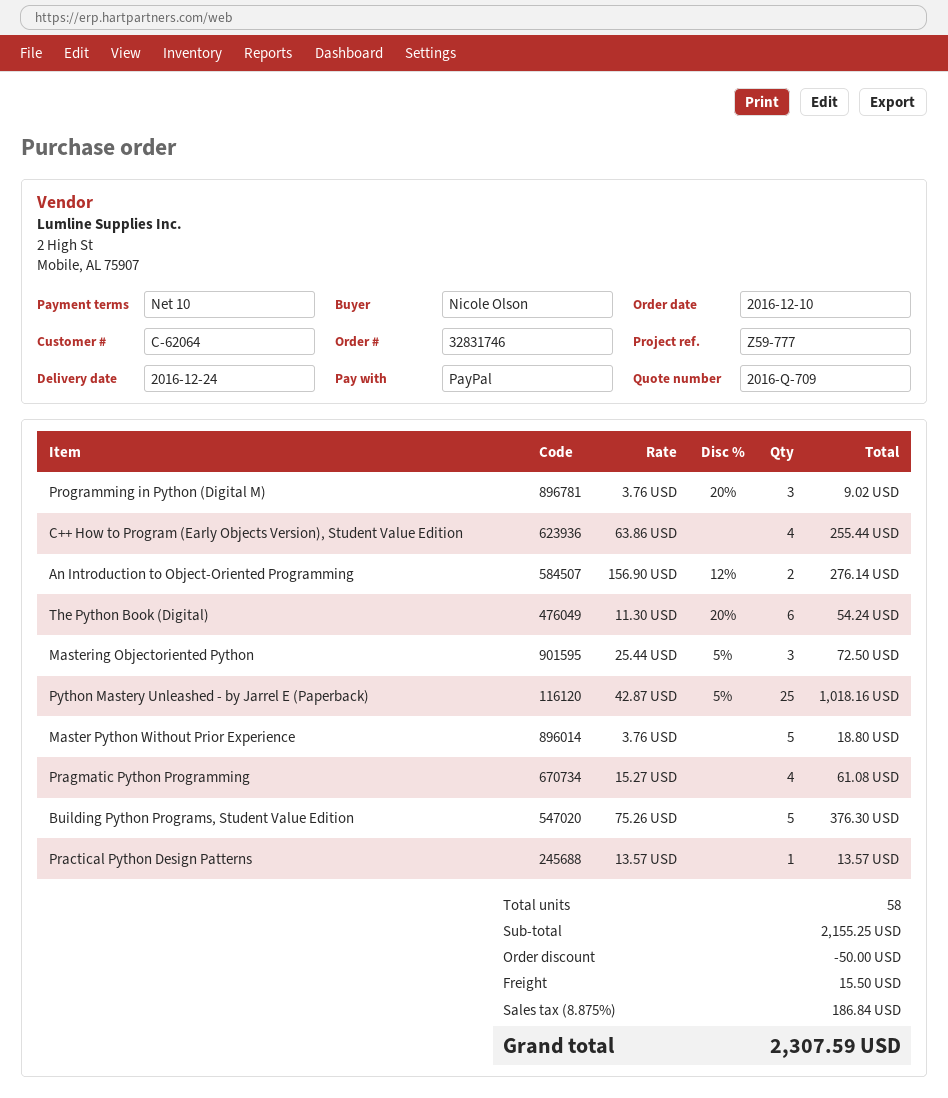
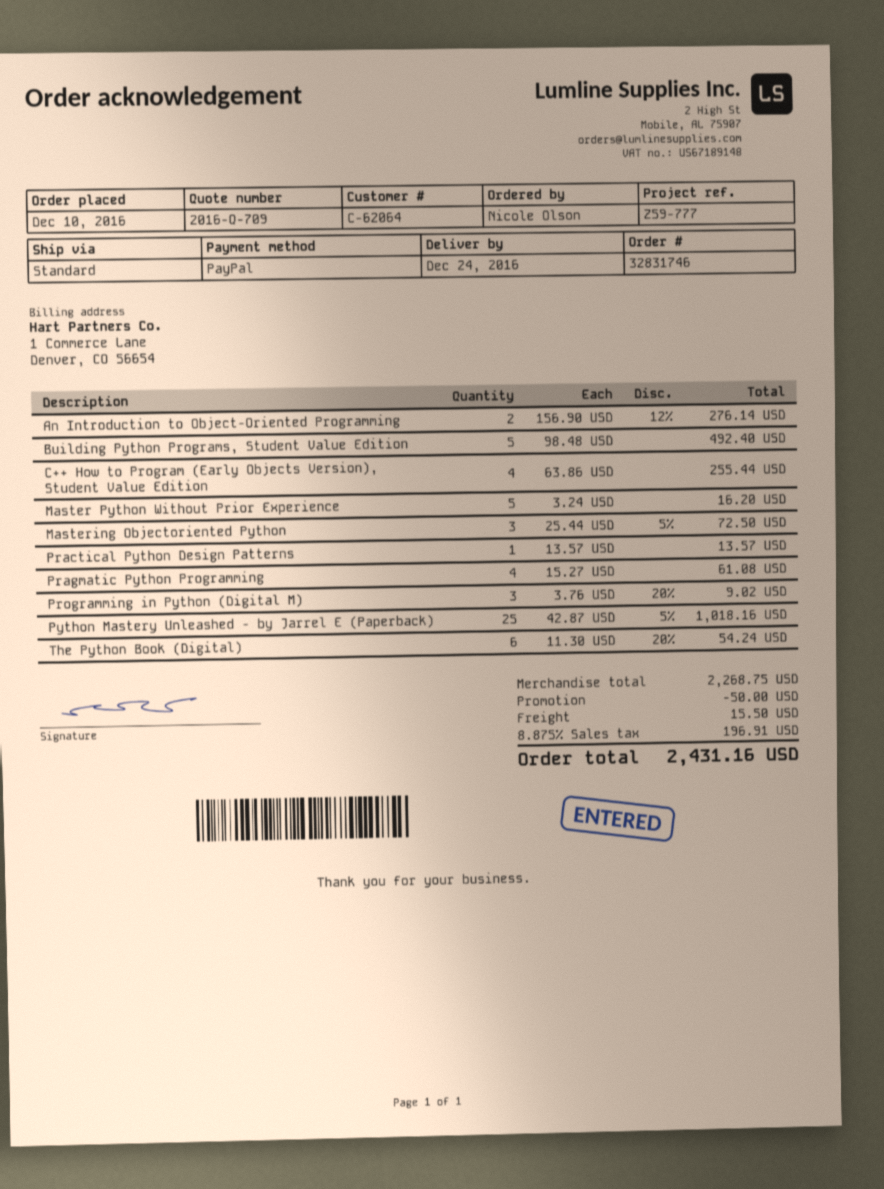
Master Python Without Prior Experience: 5 x 3.76 = 18.80 -> 5 x 3.24 = 16.20
Building Python Programs, Student Value Edition: 5 x 75.26 = 376.30 -> 5 x 98.48 = 492.40
subtotal: 2155.25 -> 2268.75
tax: 8.875% = 186.84 -> 8.875% = 196.91
total: 2307.59 -> 2431.16

